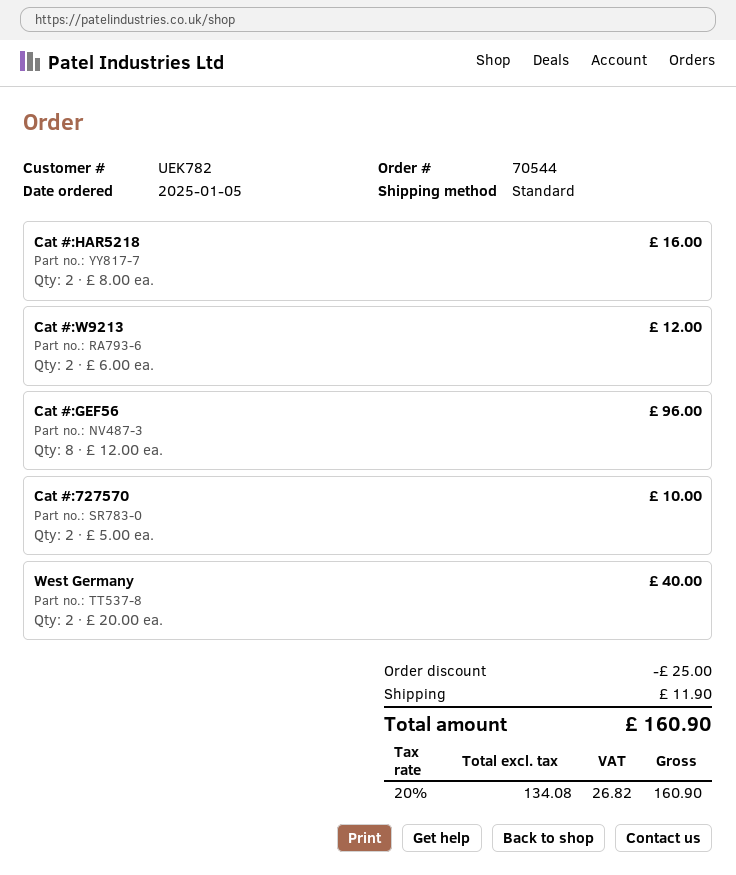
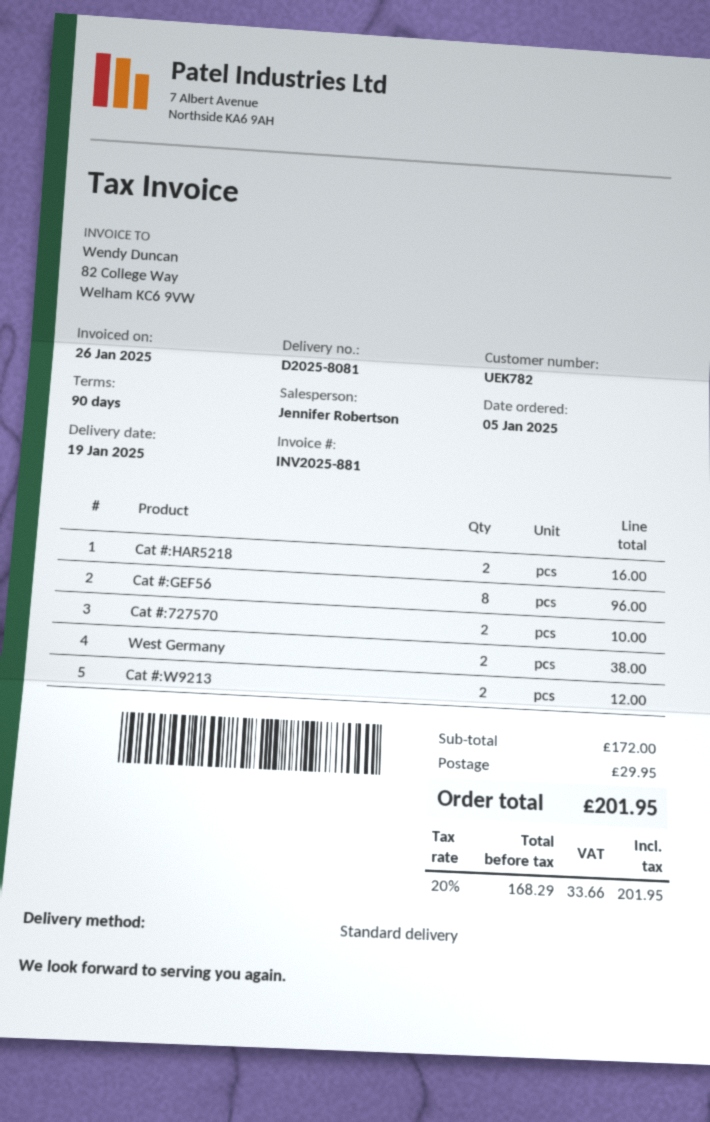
West Germany: 2 for 40.00 -> 2 for 38.00
discount: 25.00 -> none
shipping: 11.90 -> 29.95
net: 134.08 -> 168.29
tax: 20% = 26.82 -> 20% = 33.66
total: 160.90 -> 201.95

